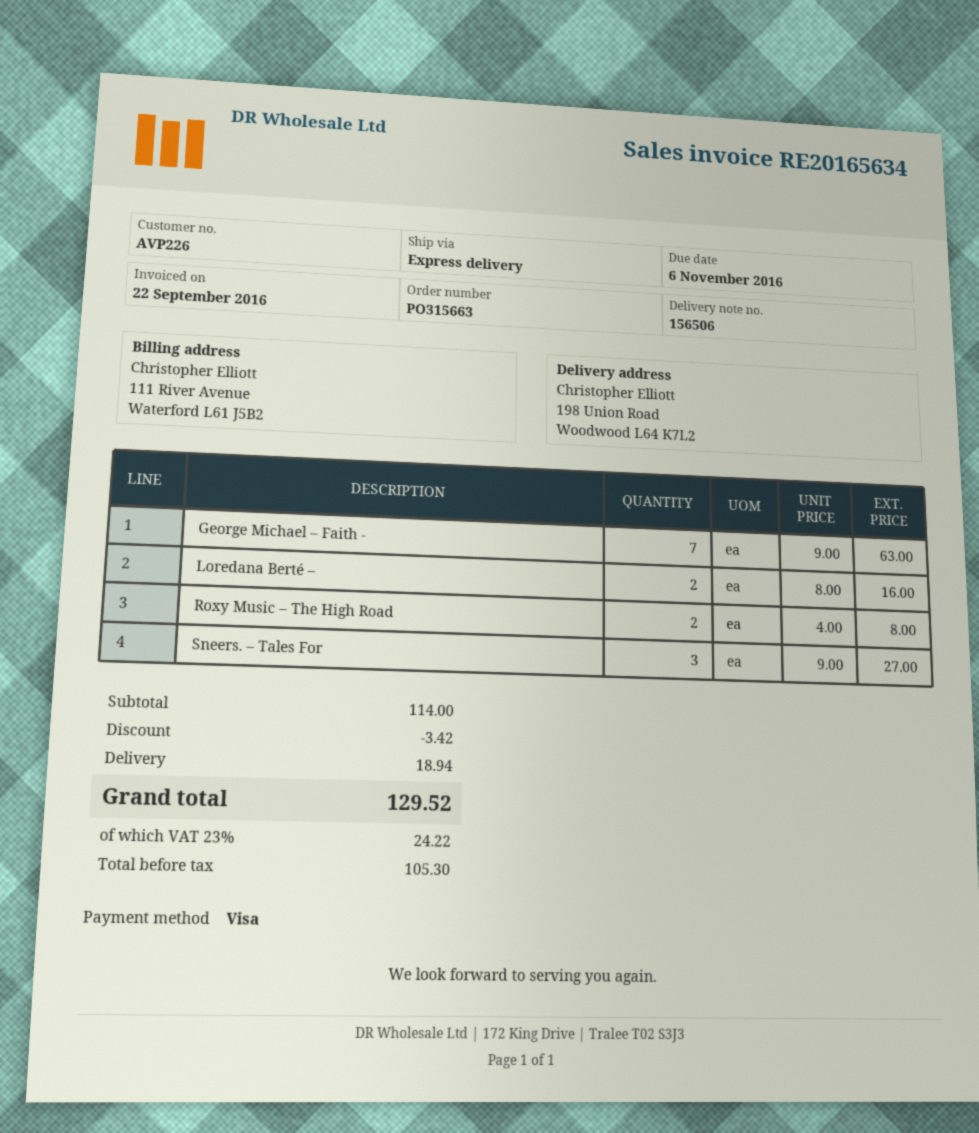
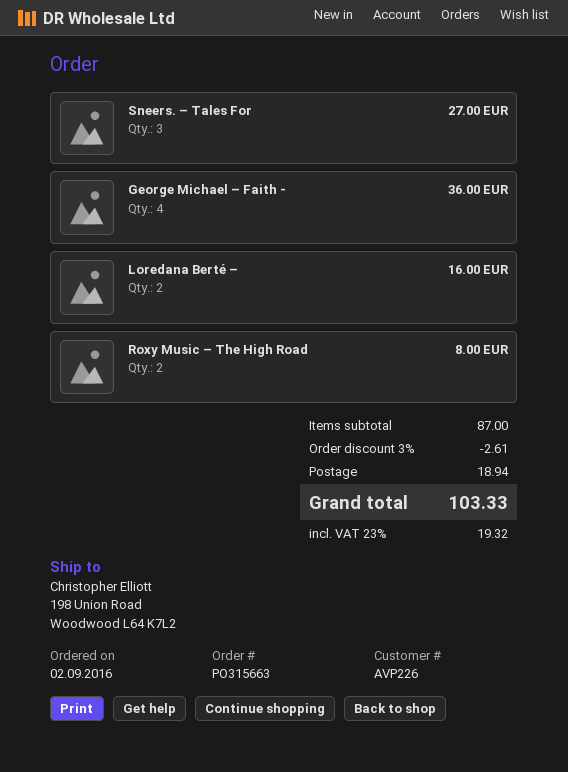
George Michael – Faith -: 7 for 63.00 -> 4 for 36.00
subtotal: 114.00 -> 87.00
discount: 3.42 -> 2.61
tax: 23% = 24.22 -> 23% = 19.32
total: 129.52 -> 103.33

